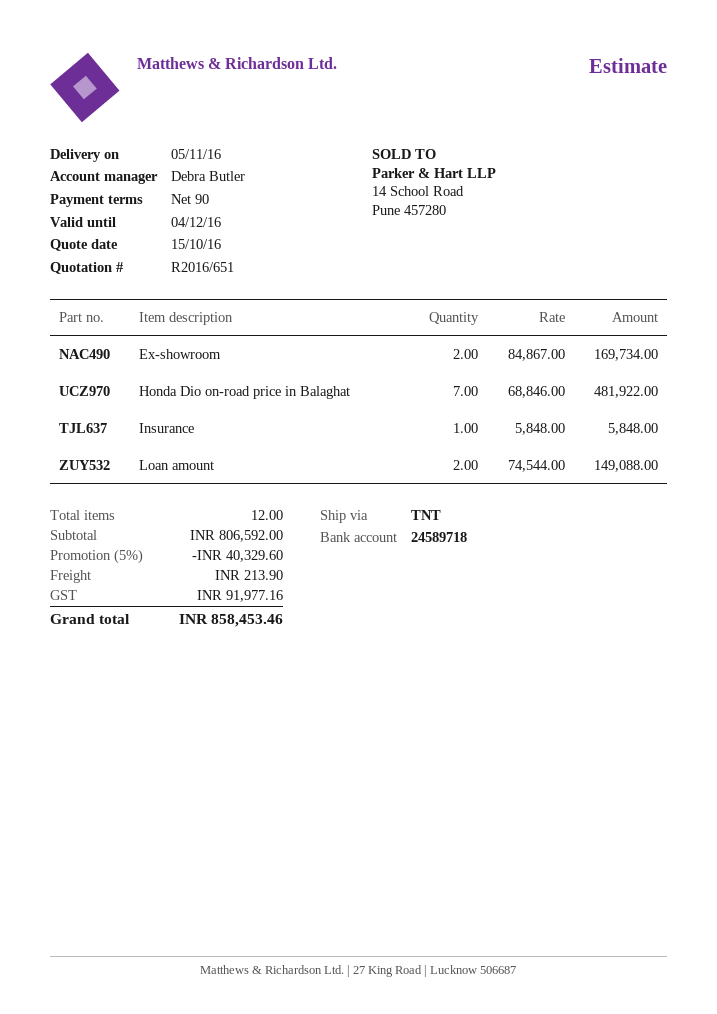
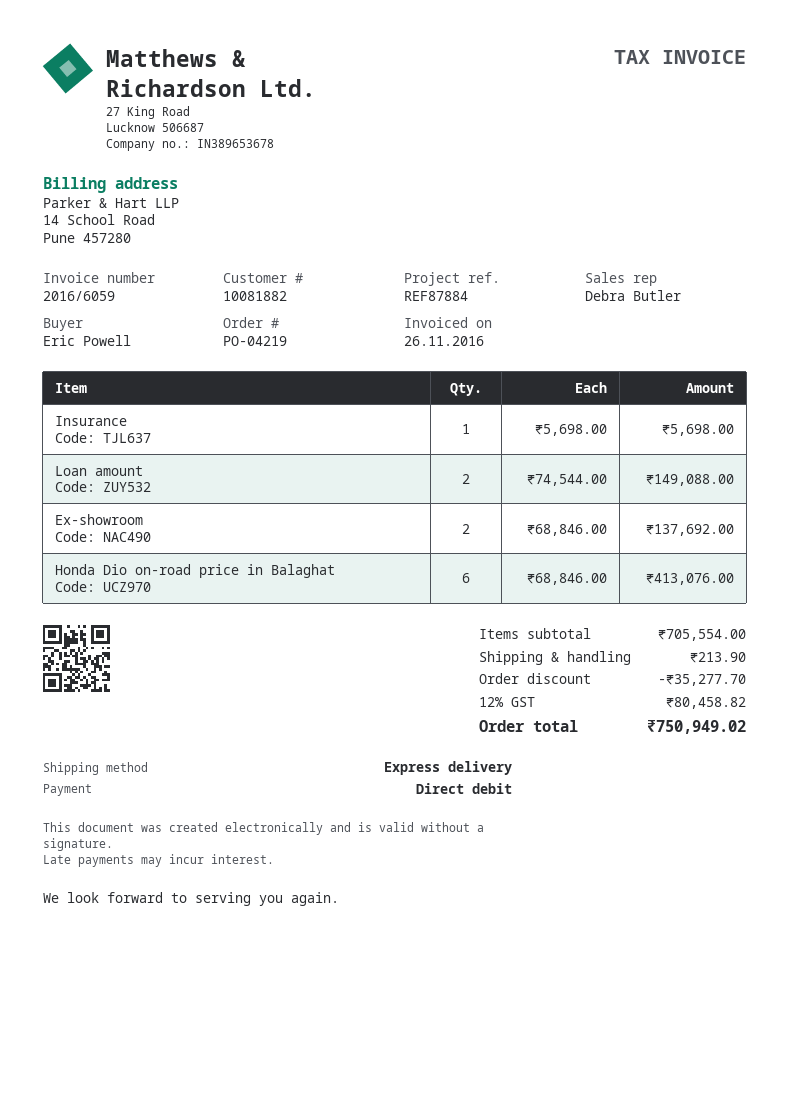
shipping method: TNT -> express
Ex-showroom: 2 x 84867.00 = 169734.00 -> 2 x 68846.00 = 137692.00
Honda Dio on-road price in Balaghat: 7 x 68846.00 = 481922.00 -> 6 x 68846.00 = 413076.00
Insurance: 1 x 5848.00 = 5848.00 -> 1 x 5698.00 = 5698.00
subtotal: 806592.00 -> 705554.00
discount: 40329.60 -> 35277.70
tax: 91977.16 -> 80458.82
total: 858453.46 -> 750949.02

